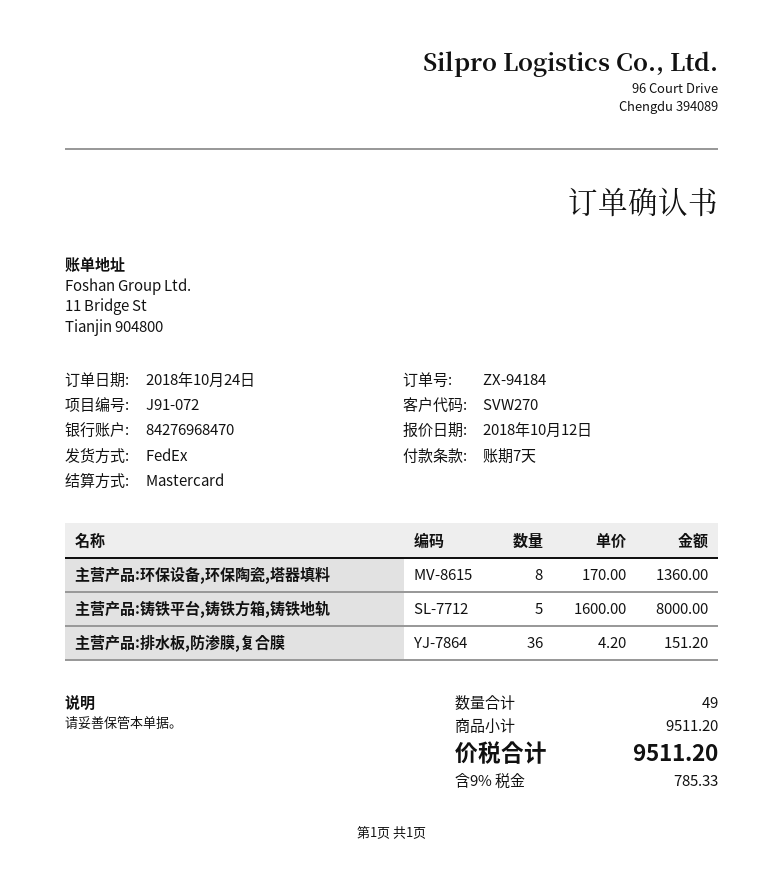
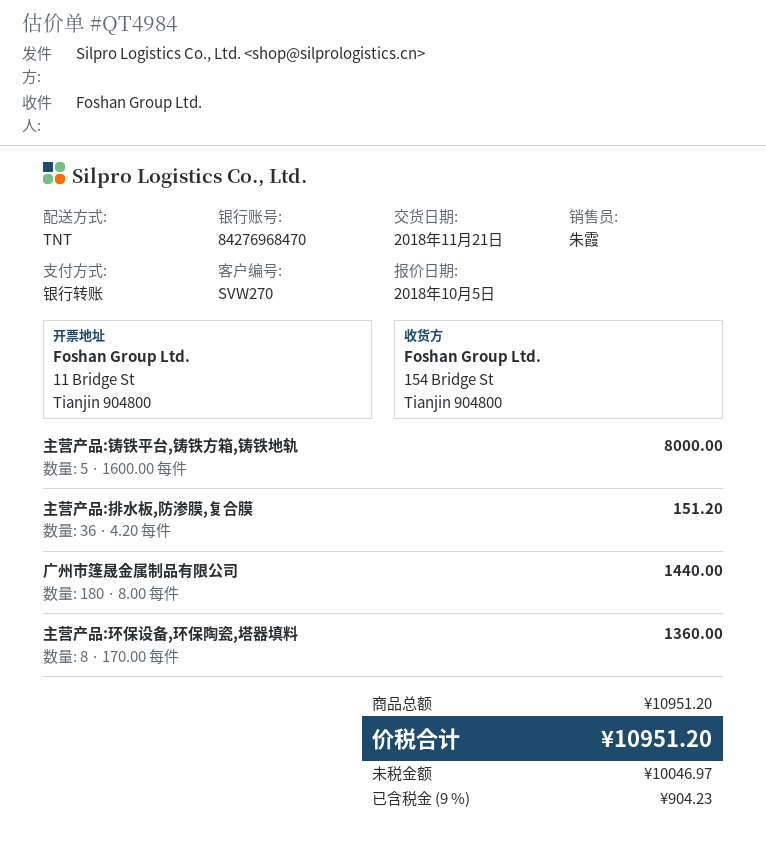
quote date: 2018-10-12 -> 2018-10-05
payment method: Mastercard -> bank transfer
shipping method: FedEx -> TNT
广州市篷晟金属制品有限公司: none -> 180 x 8.00 = 1440.00
subtotal: 9511.20 -> 10951.20
tax: 9% = 785.33 -> 9% = 904.23
total: 9511.20 -> 10951.20

